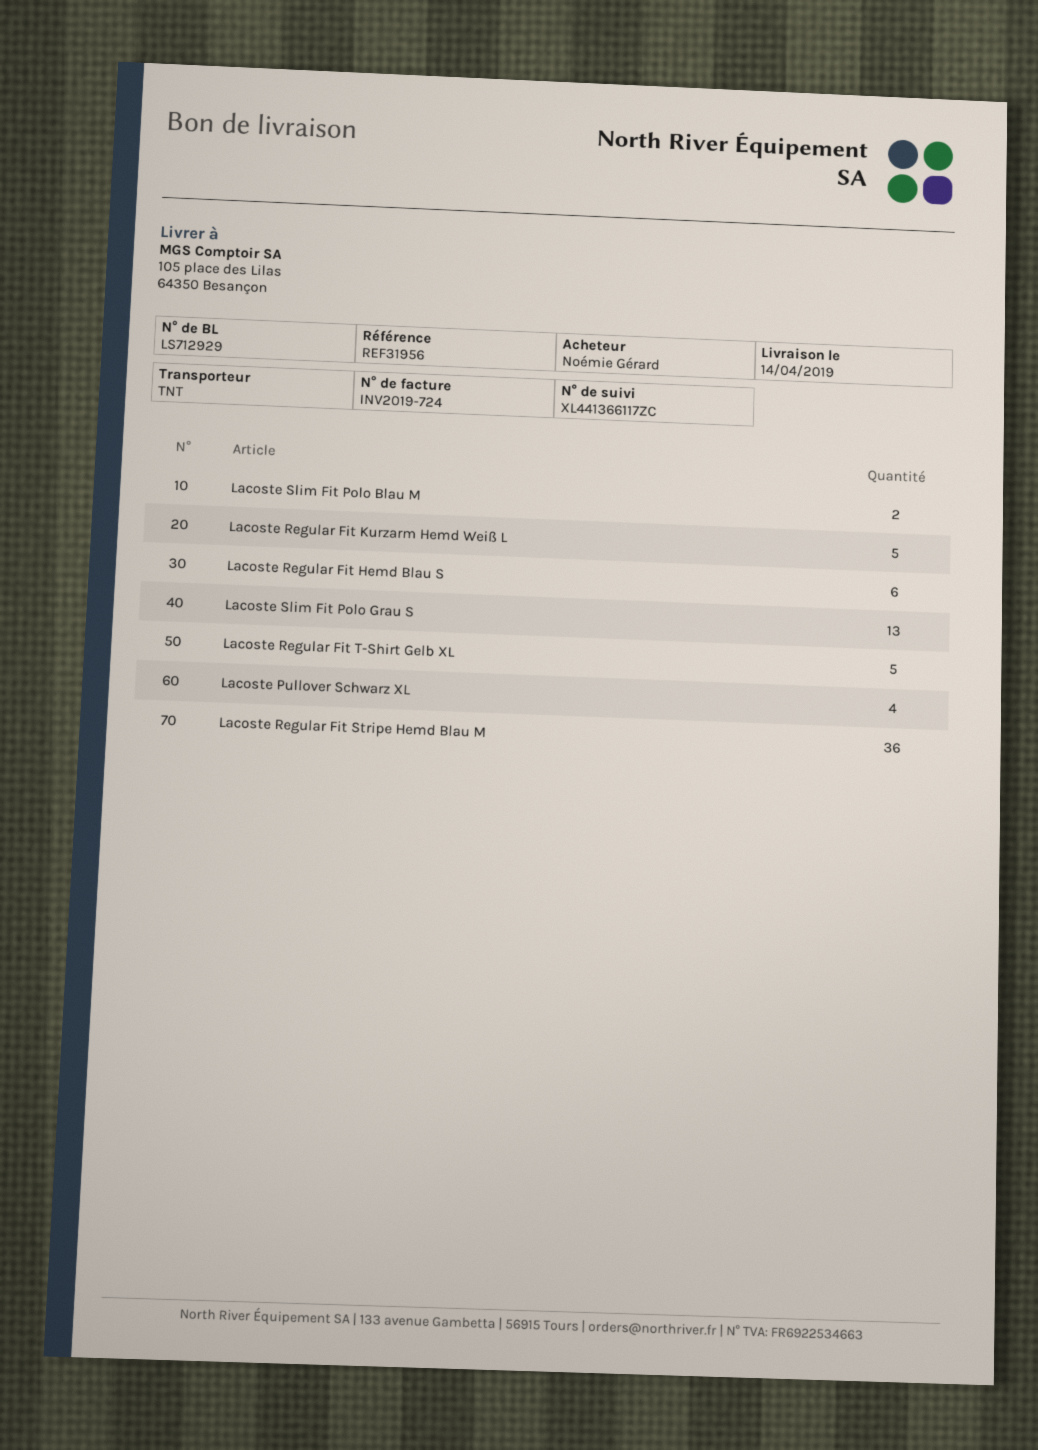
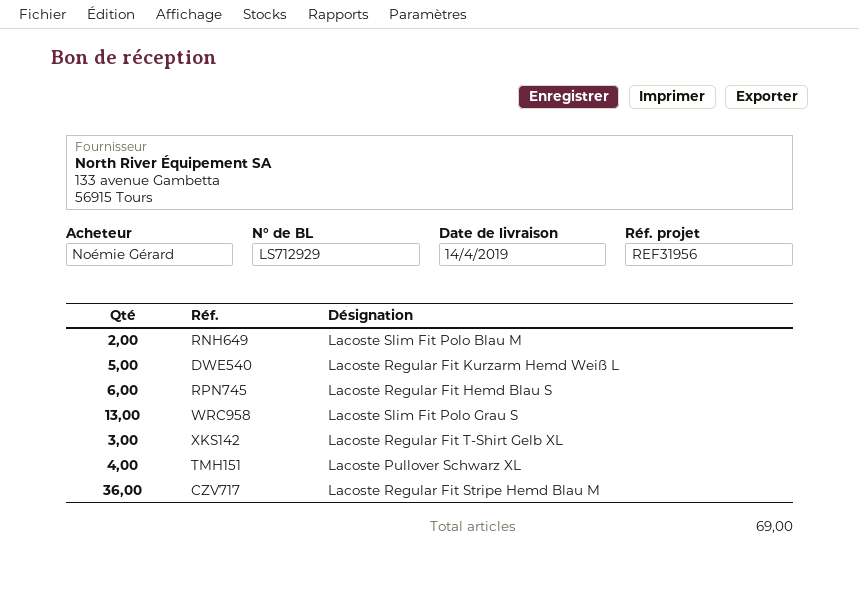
Lacoste Regular Fit T-Shirt Gelb XL: 5 -> 3

